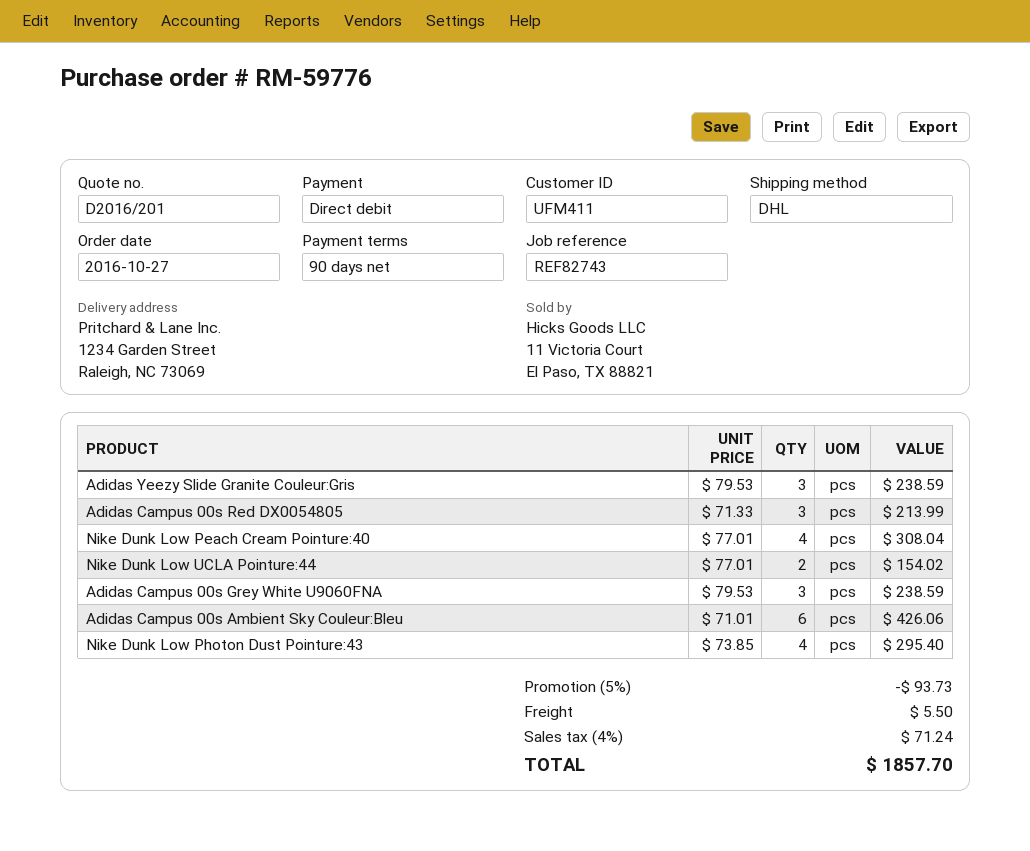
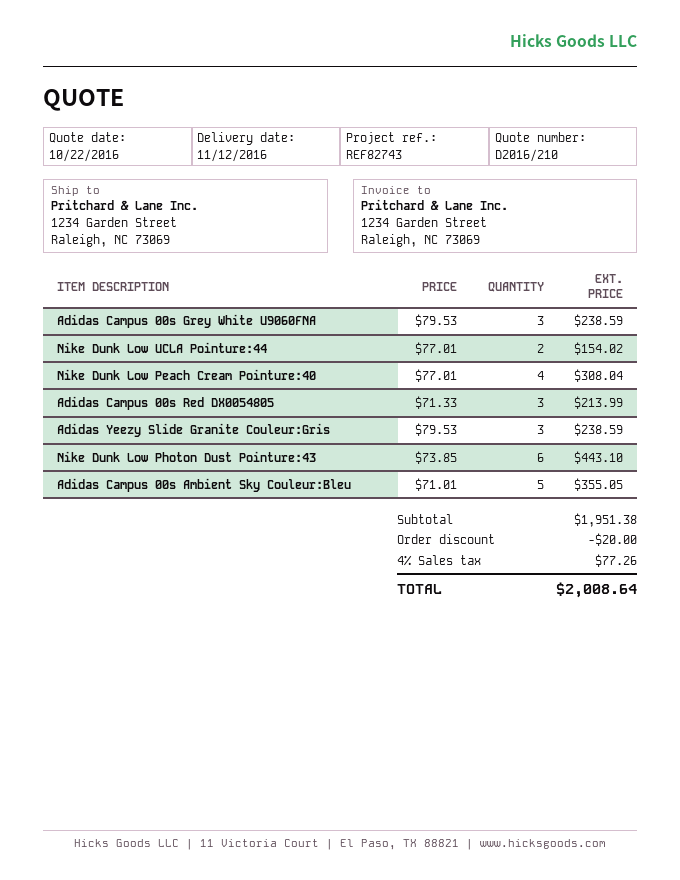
quote number: D2016/201 -> D2016/210
Adidas Campus 00s Ambient Sky Couleur:Bleu: 6 x 71.01 = 426.06 -> 5 x 71.01 = 355.05
Nike Dunk Low Photon Dust Pointure:43: 4 x 73.85 = 295.40 -> 6 x 73.85 = 443.10
discount: 93.73 -> 20.00
shipping: 5.50 -> none
tax: 4% = 71.24 -> 4% = 77.26
total: 1857.70 -> 2008.64

